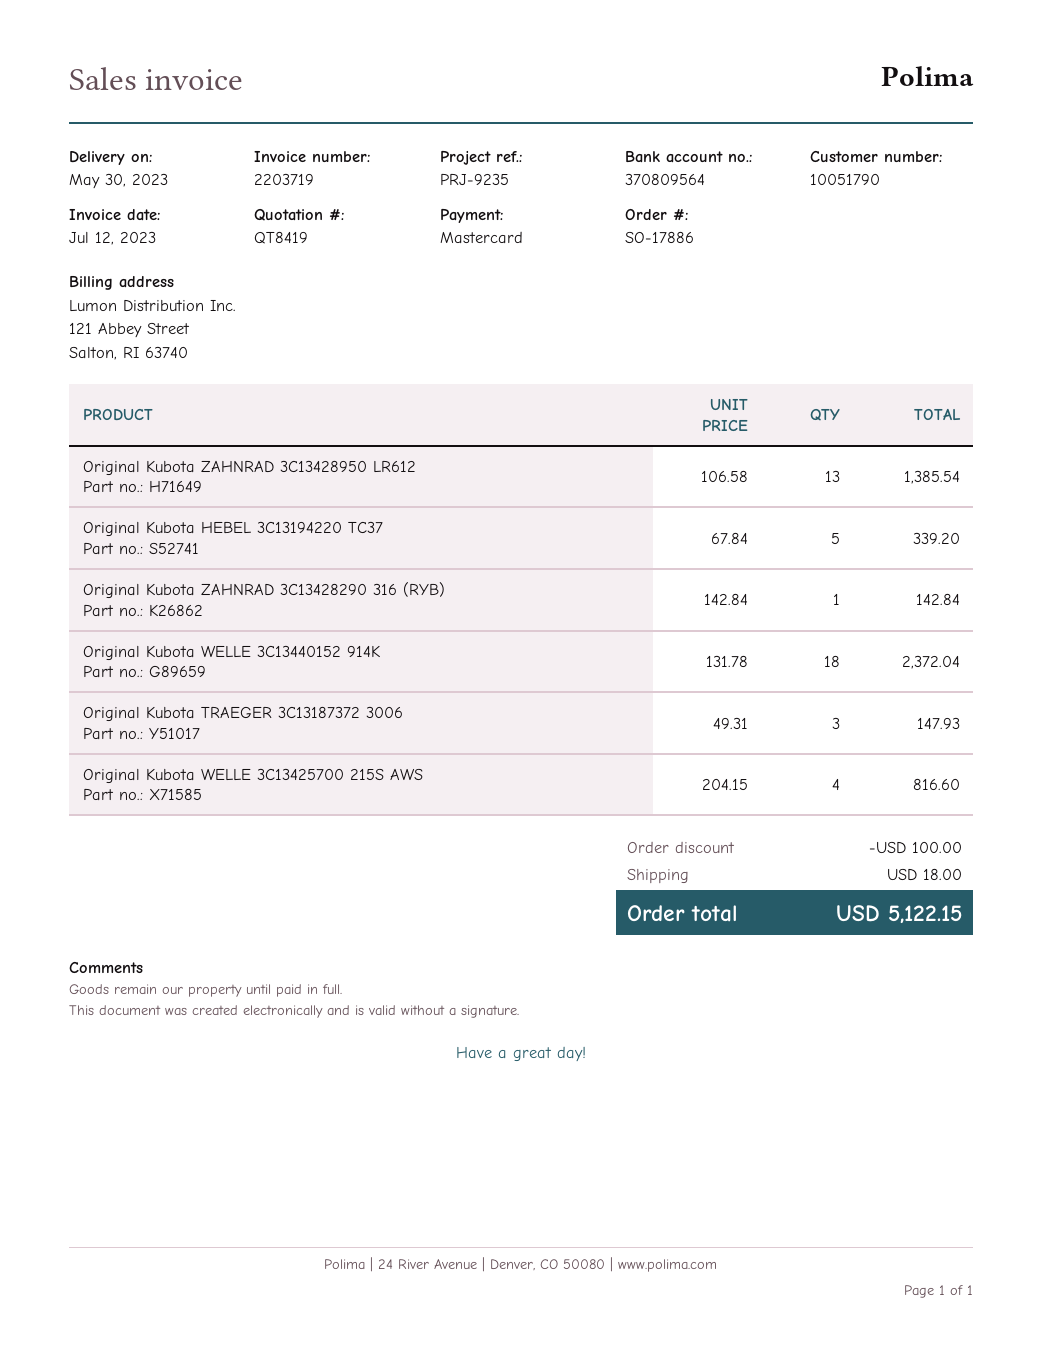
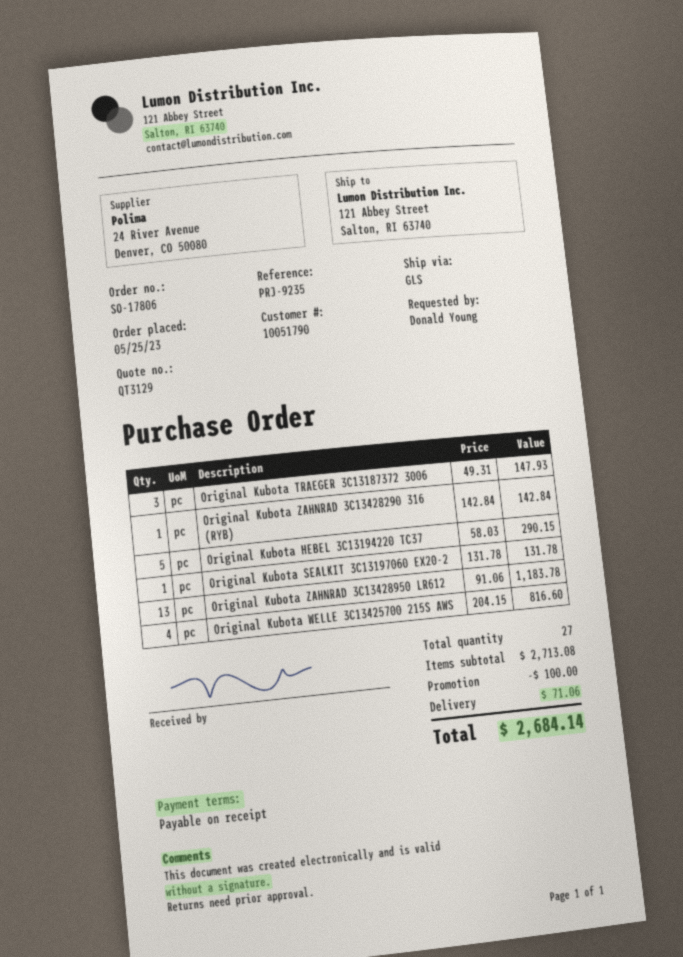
quote number: QT8419 -> QT3129
order number: SO-17886 -> SO-17806
Original Kubota ZAHNRAD 3C13428950 LR612: 13 x 106.58 = 1385.54 -> 13 x 91.06 = 1183.78
Original Kubota HEBEL 3C13194220 TC37: 5 x 67.84 = 339.20 -> 5 x 58.03 = 290.15
Original Kubota WELLE 3C13440152 914K: 18 x 131.78 = 2372.04 -> none
Original Kubota SEALKIT 3C13197060 EX20-2: none -> 1 x 131.78 = 131.78
shipping: 18.00 -> 71.06
total: 5122.15 -> 2684.14

